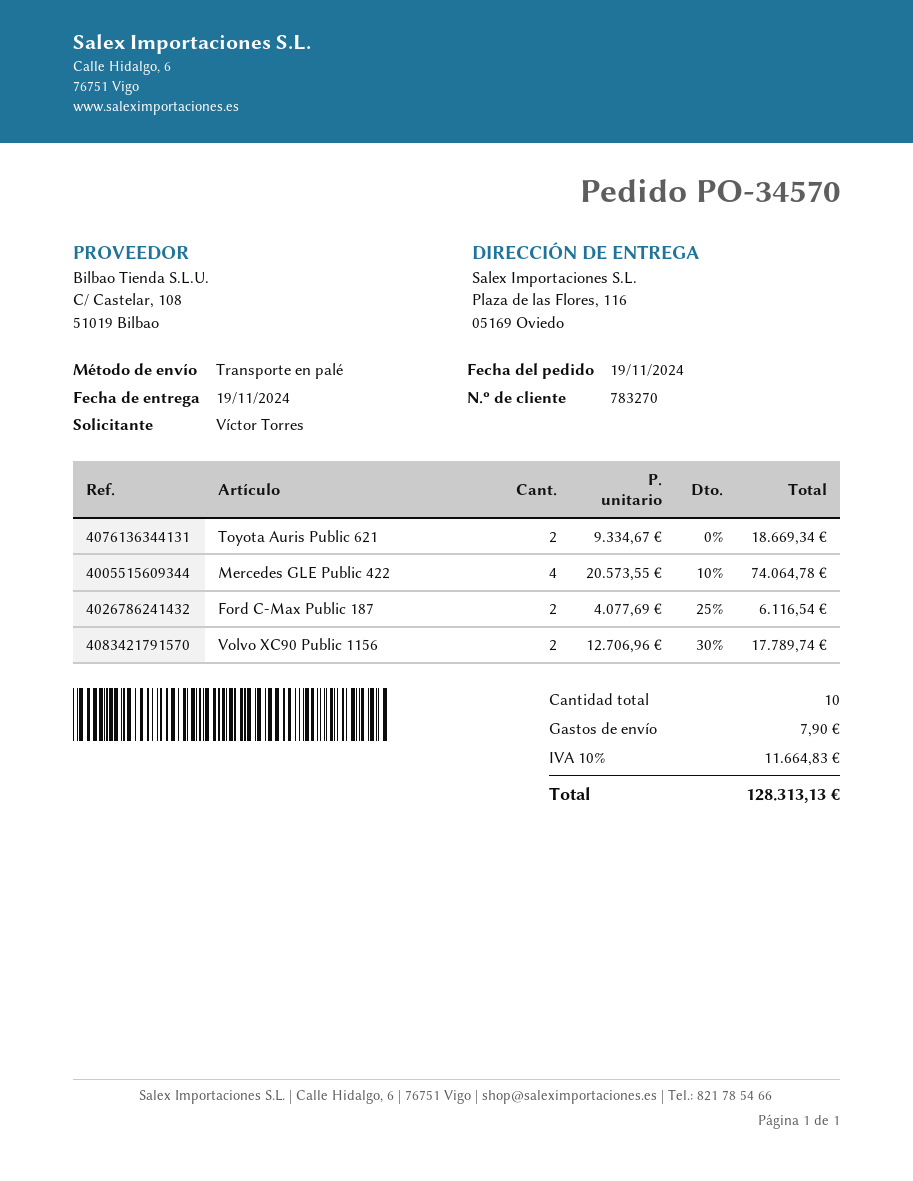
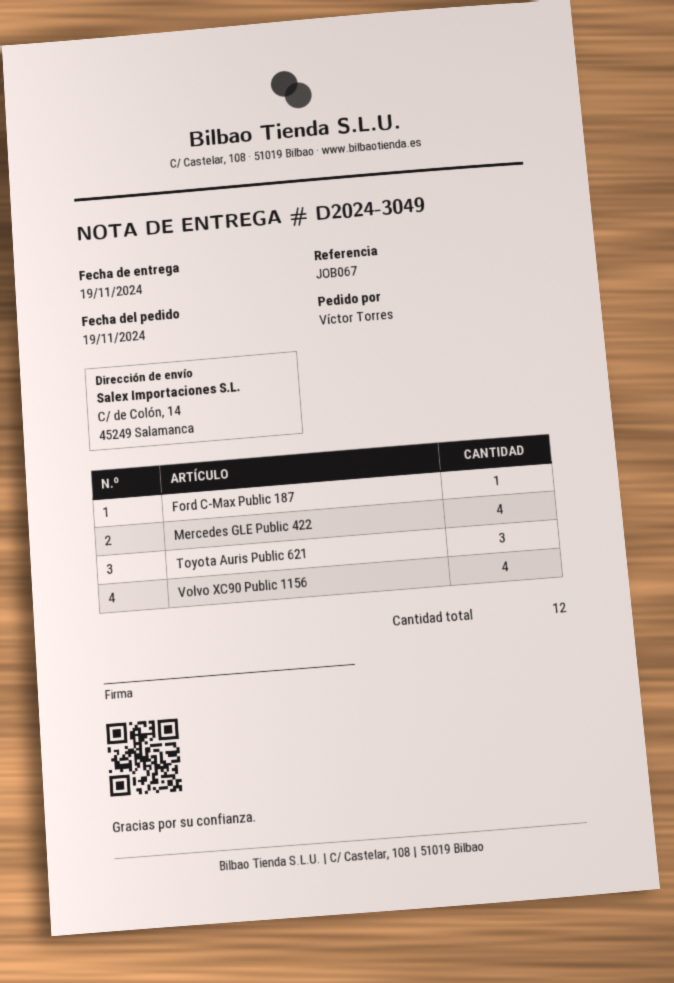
ship to: Plaza de las Flores, 116, 05169 Oviedo -> C/ de Colón, 14, 45249 Salamanca
Toyota Auris Public 621: 2 -> 3
Ford C-Max Public 187: 2 -> 1
Volvo XC90 Public 1156: 2 -> 4
total quantity: 10 -> 12

